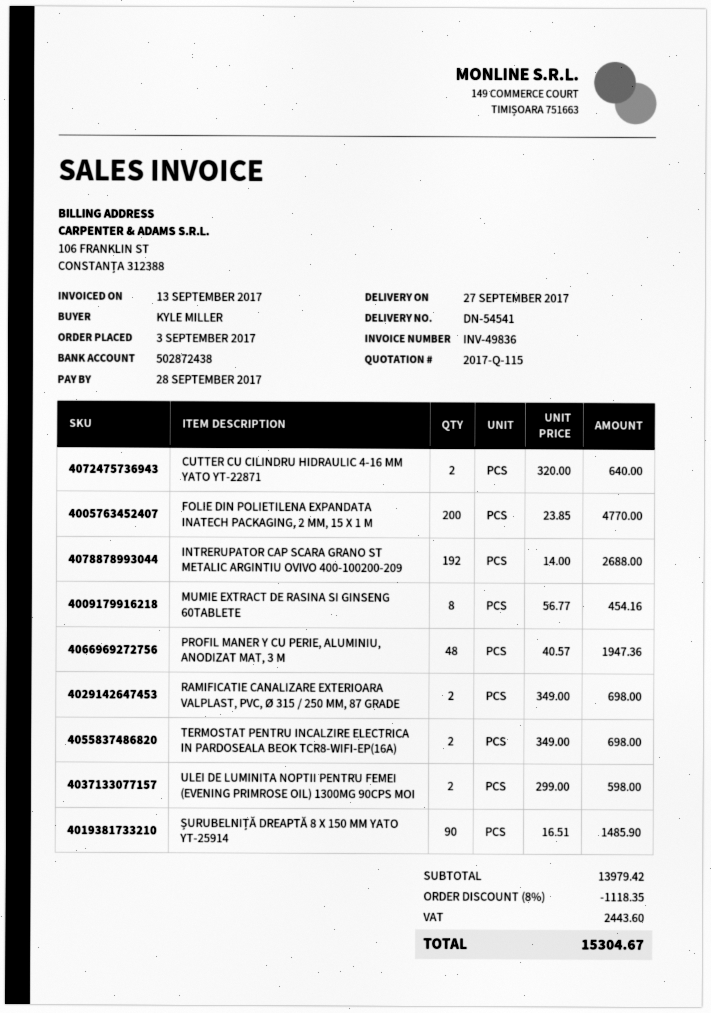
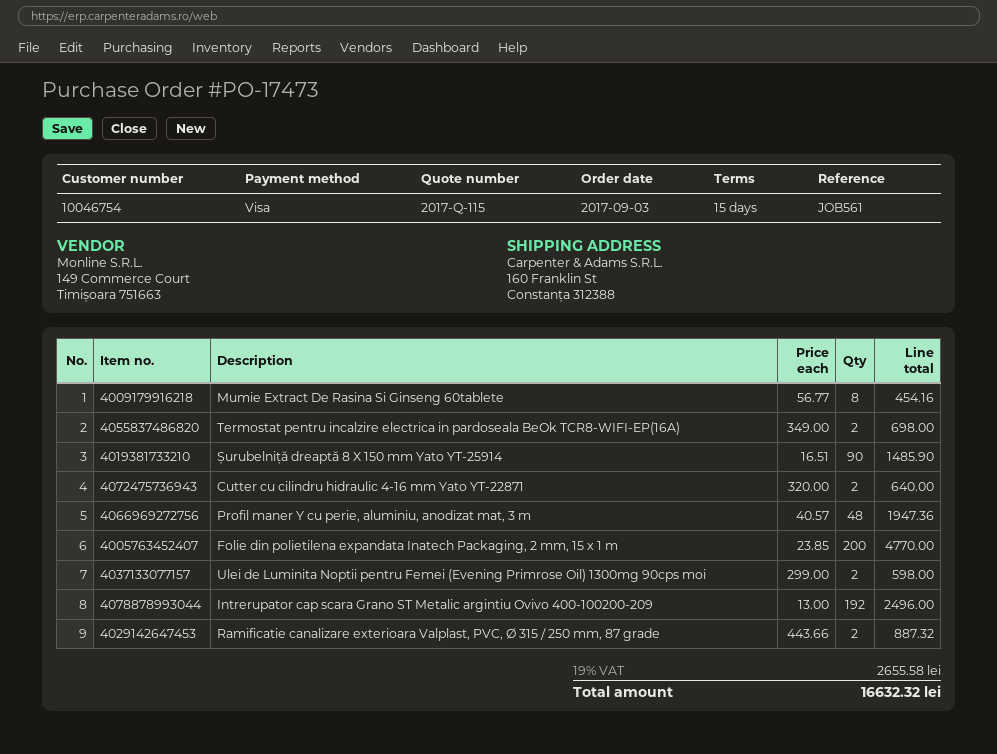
INTRERUPATOR CAP SCARA GRANO ST METALIC ARGINTIU OVIVO 400-100200-209: 192 x 14.00 = 2688.00 -> 192 x 13.00 = 2496.00
RAMIFICATIE CANALIZARE EXTERIOARA VALPLAST, PVC, Ø 315 / 250 MM, 87 GRADE: 2 x 349.00 = 698.00 -> 2 x 443.66 = 887.32
discount: 8% = 1118.35 -> none
tax: 2443.60 -> 2655.58
total: 15304.67 -> 16632.32

